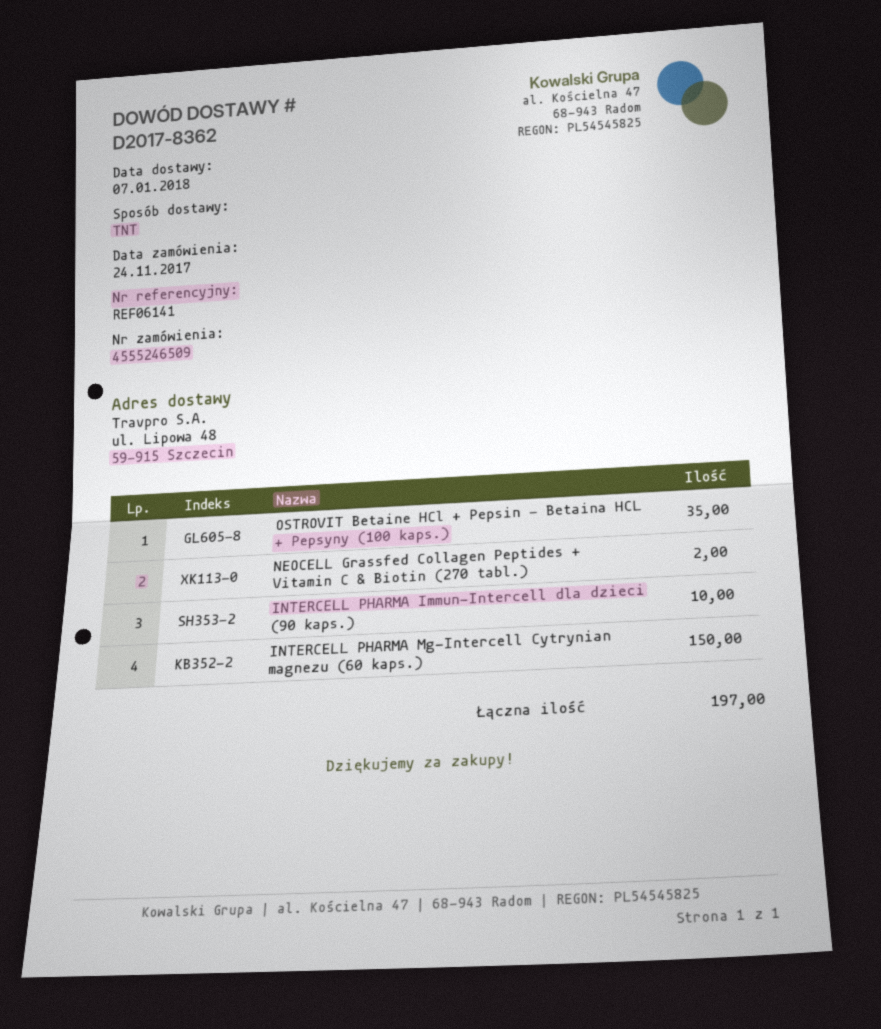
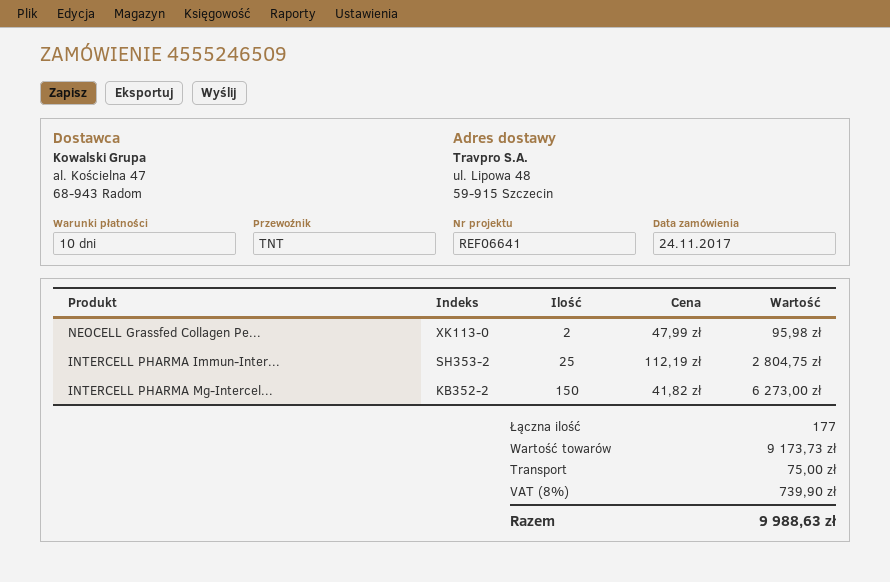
reference: REF06141 -> REF06641
OSTROVIT Betaine HCl + Pepsin - Betaina HCL + Pepsyny (100 kaps.): 35 -> none
INTERCELL PHARMA Immun-Intercell dla dzieci (90 kaps.): 10 -> 25
total quantity: 197 -> 177

